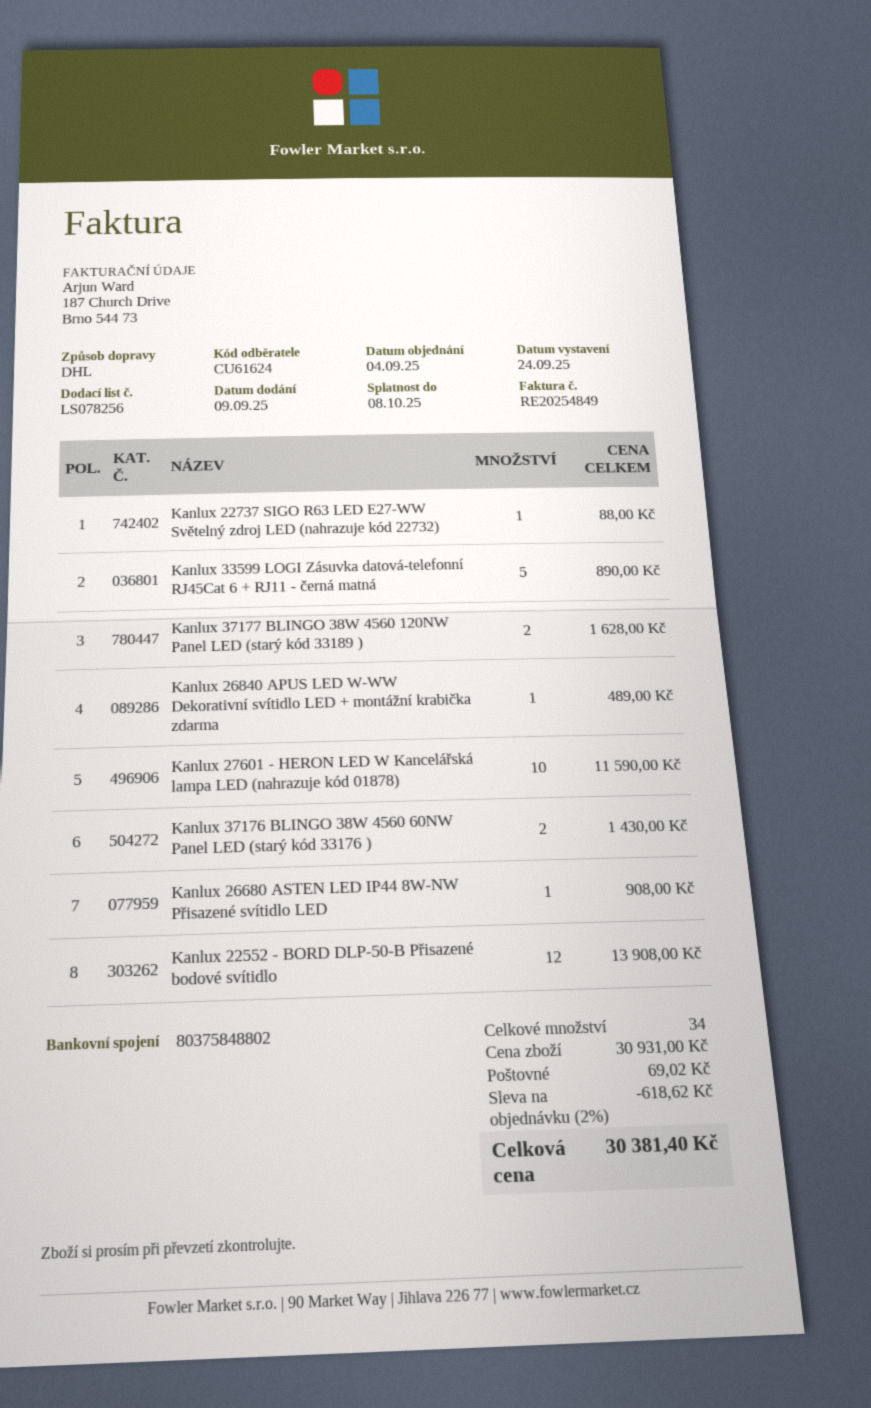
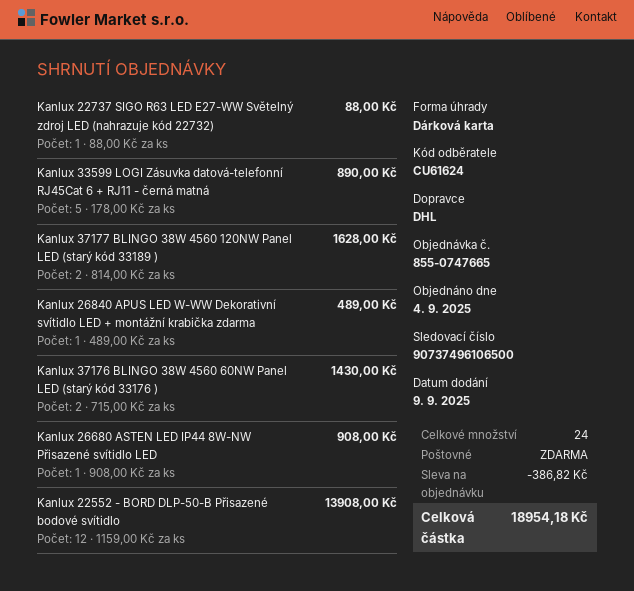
Kanlux 27601 - HERON LED W Kancelářská lampa LED (nahrazuje kód 01878): 10 for 11590.00 -> none
total quantity: 34 -> 24
discount: 618.62 -> 386.82
shipping: 69.02 -> 0.00
total: 30381.40 -> 18954.18

